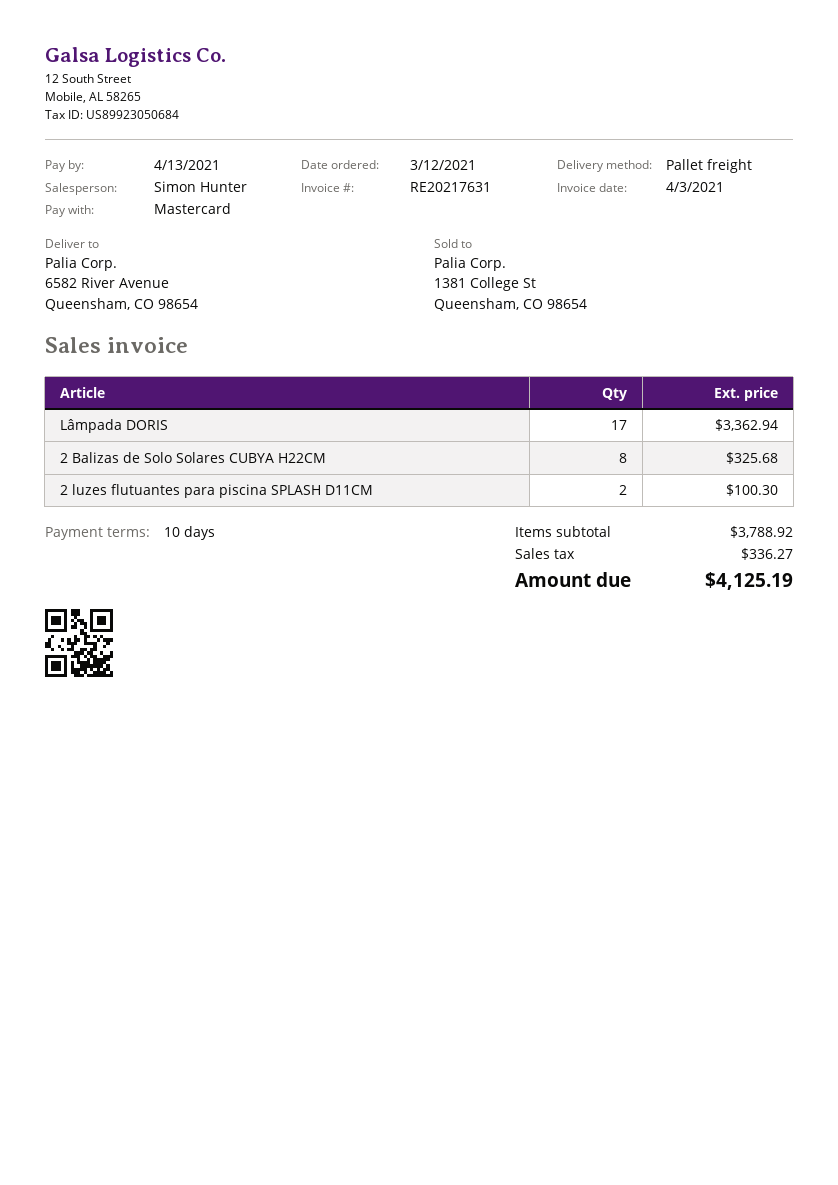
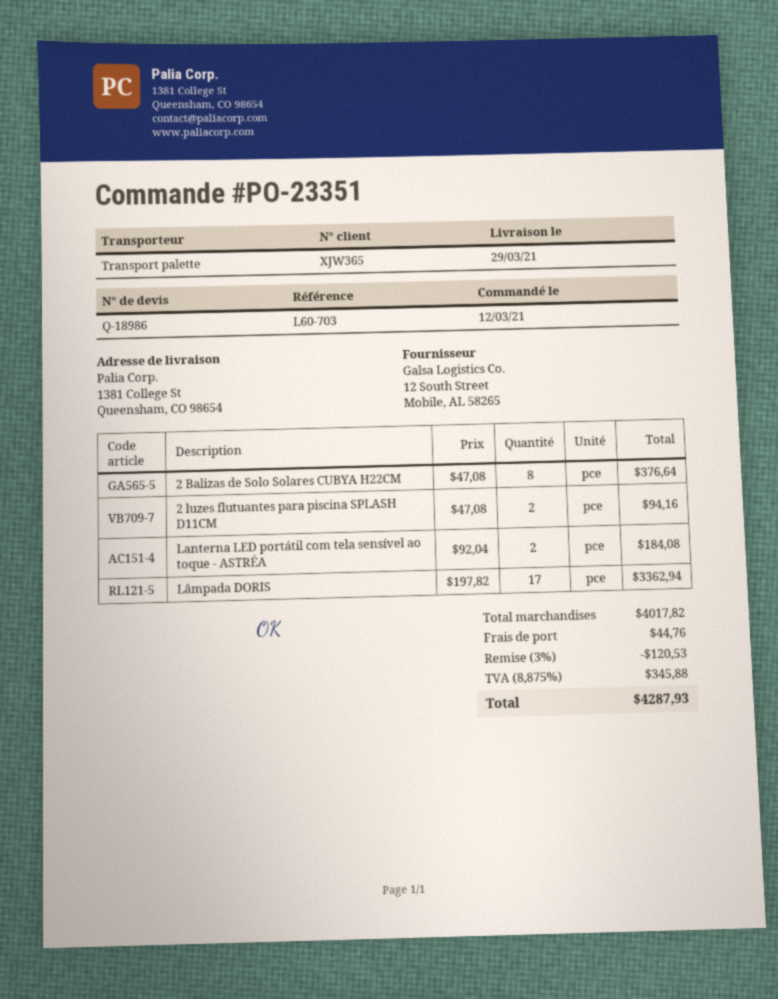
ship to: 6582 River Avenue, Queensham, CO 98654 -> 1381 College St, Queensham, CO 98654
2 Balizas de Solo Solares CUBYA H22CM: 8 for 325.68 -> 8 for 376.64
2 luzes flutuantes para piscina SPLASH D11CM: 2 for 100.30 -> 2 for 94.16
Lanterna LED portátil com tela sensível ao toque - ASTRÉA: none -> 2 for 184.08
subtotal: 3788.92 -> 4017.82
discount: none -> 3% = 120.53
shipping: none -> 44.76
tax: 336.27 -> 345.88
total: 4125.19 -> 4287.93

